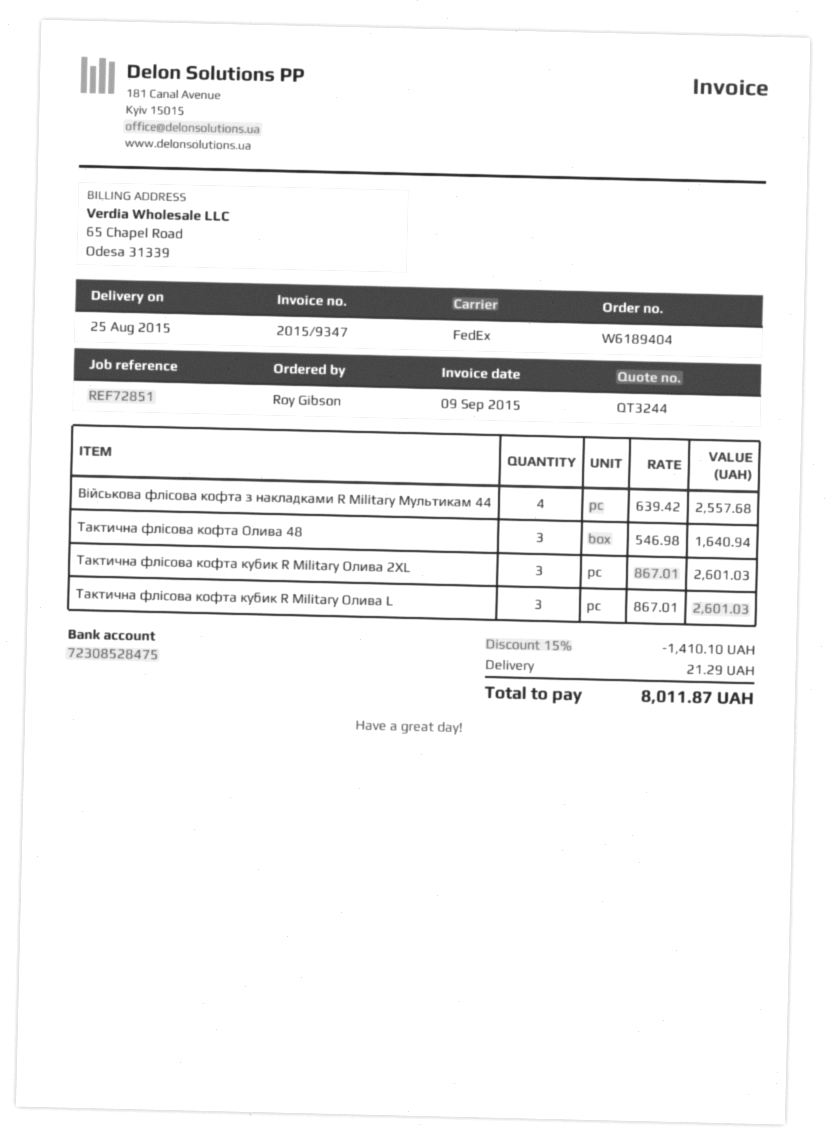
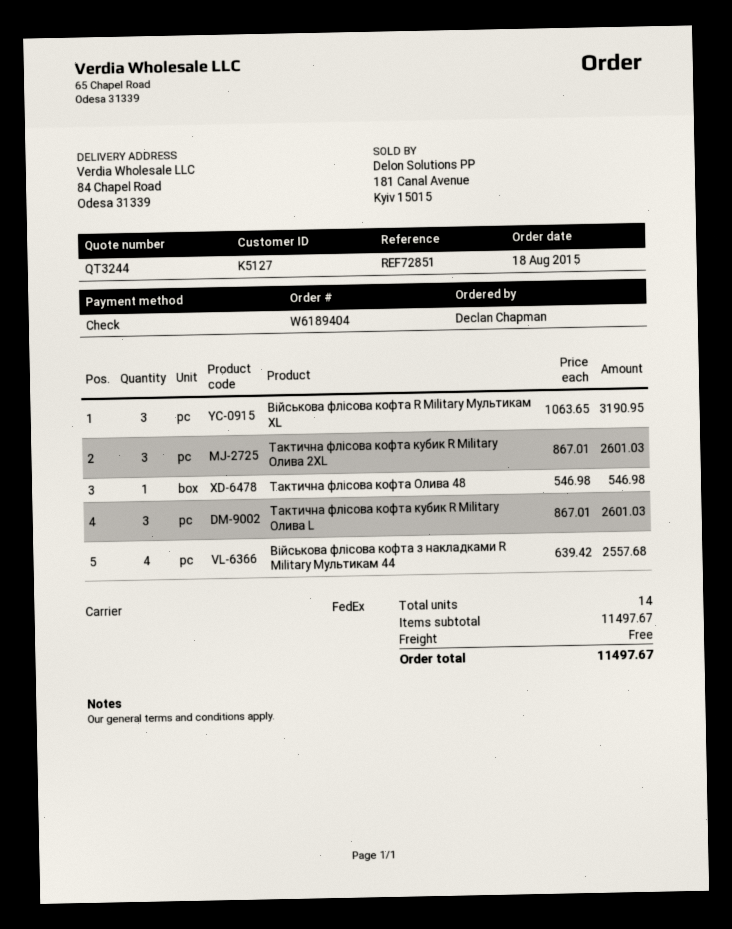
ordered by: Roy Gibson -> Declan Chapman
Тактична флісова кофта Олива 48: 3 x 546.98 = 1640.94 -> 1 x 546.98 = 546.98
Військова флісова кофта R Military Мультикам XL: none -> 3 x 1063.65 = 3190.95
discount: 15% = 1410.10 -> none
shipping: 21.29 -> 0.00
total: 8011.87 -> 11497.67

